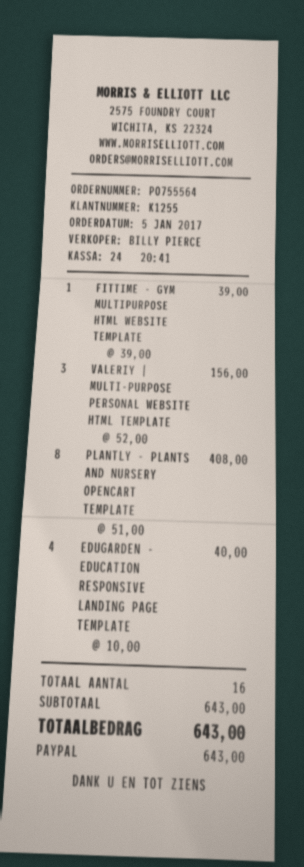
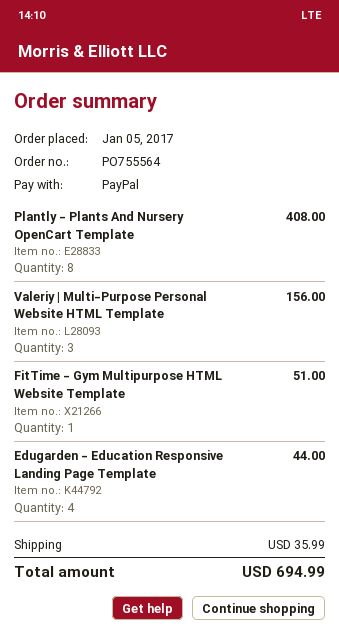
FITTIME - GYM MULTIPURPOSE HTML WEBSITE TEMPLATE: 1 for 39.00 -> 1 for 51.00
EDUGARDEN - EDUCATION RESPONSIVE LANDING PAGE TEMPLATE: 4 for 40.00 -> 4 for 44.00
shipping: none -> 35.99
total: 643.00 -> 694.99

